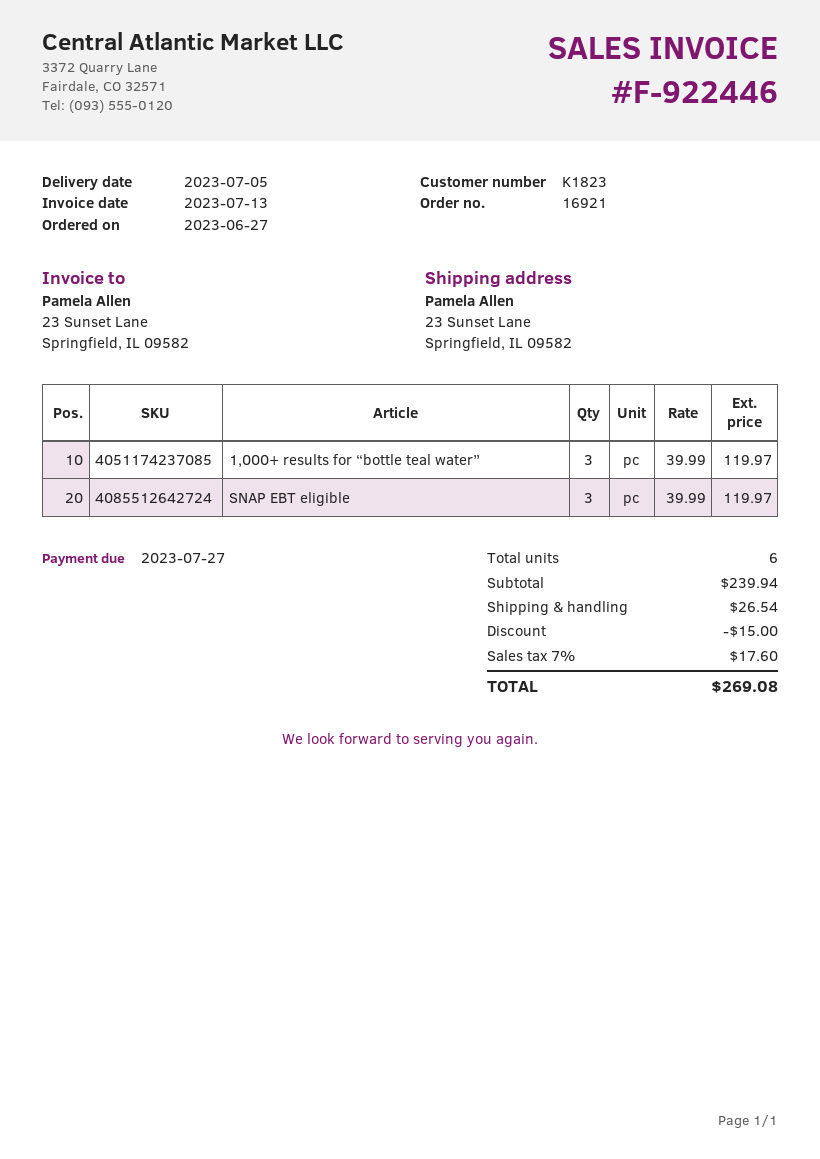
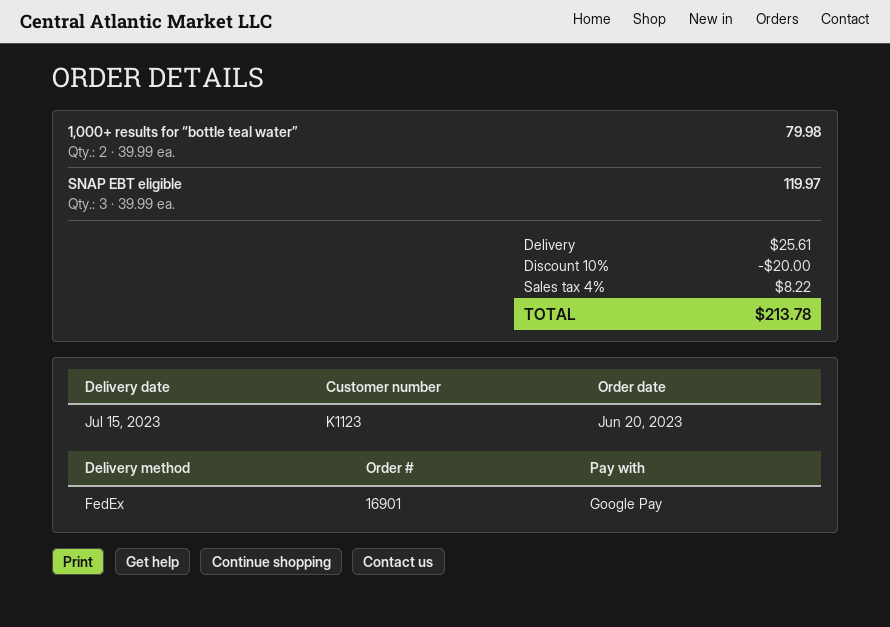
order number: 16921 -> 16901
order date: 2023-06-27 -> 2023-06-20
delivery date: 2023-07-05 -> 2023-07-15
customer number: K1823 -> K1123
1,000+ results for “bottle teal water”: 3 x 39.99 = 119.97 -> 2 x 39.99 = 79.98
discount: 15.00 -> 20.00
shipping: 26.54 -> 25.61
tax: 7% = 17.60 -> 4% = 8.22
total: 269.08 -> 213.78

